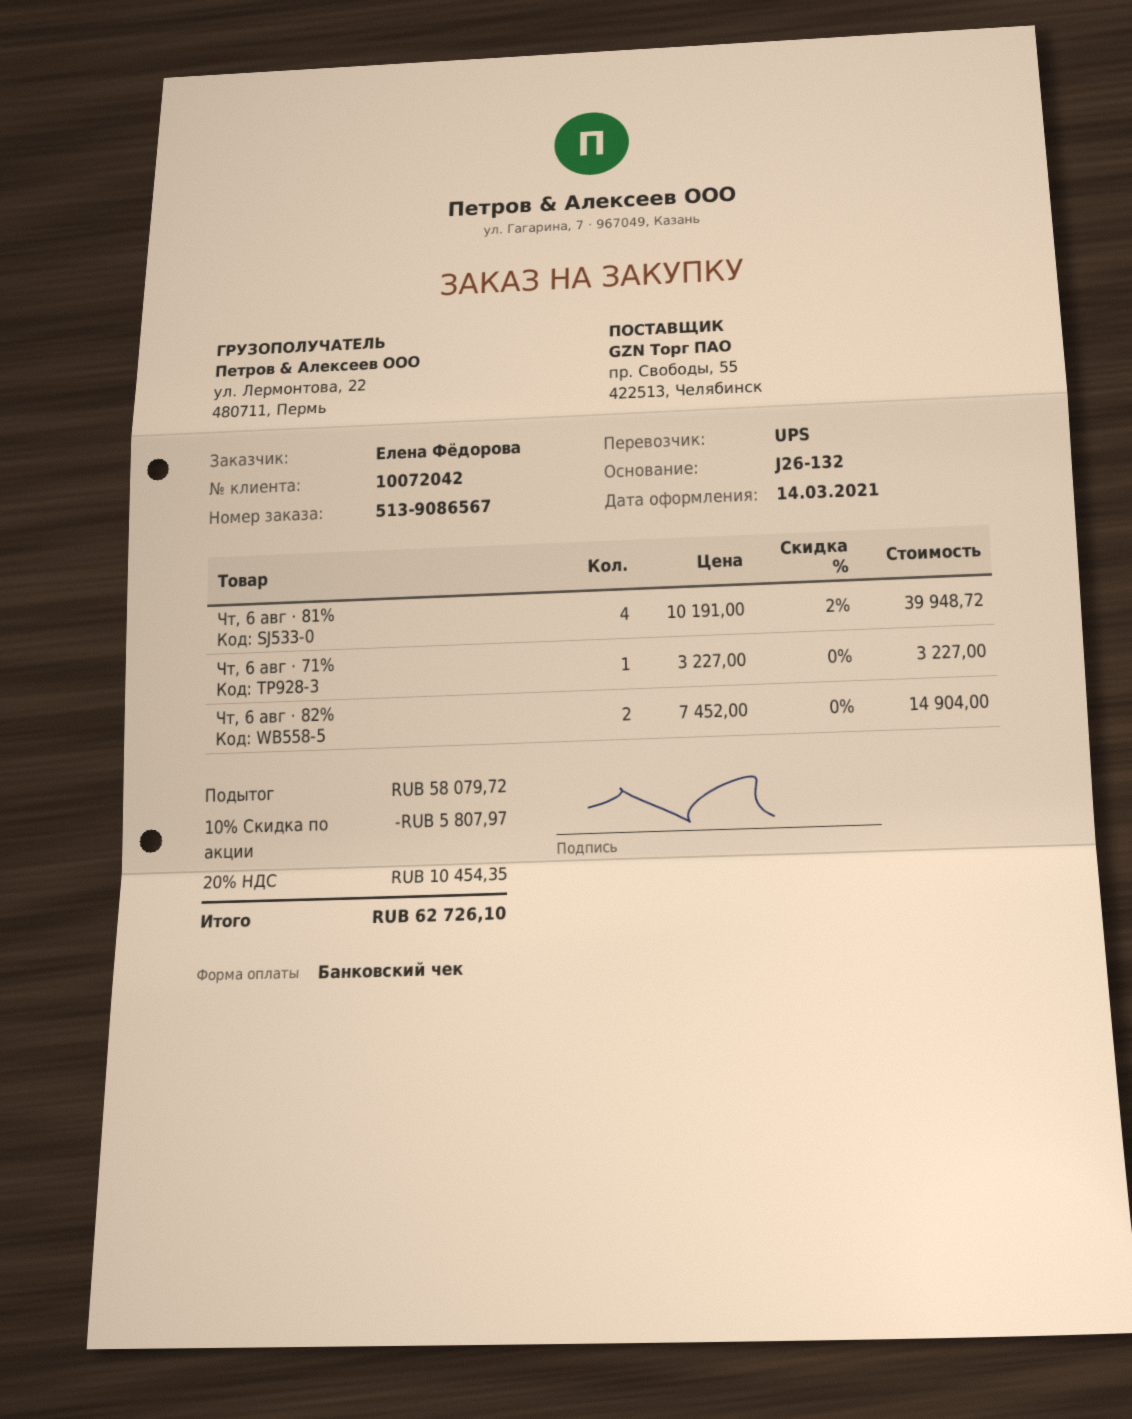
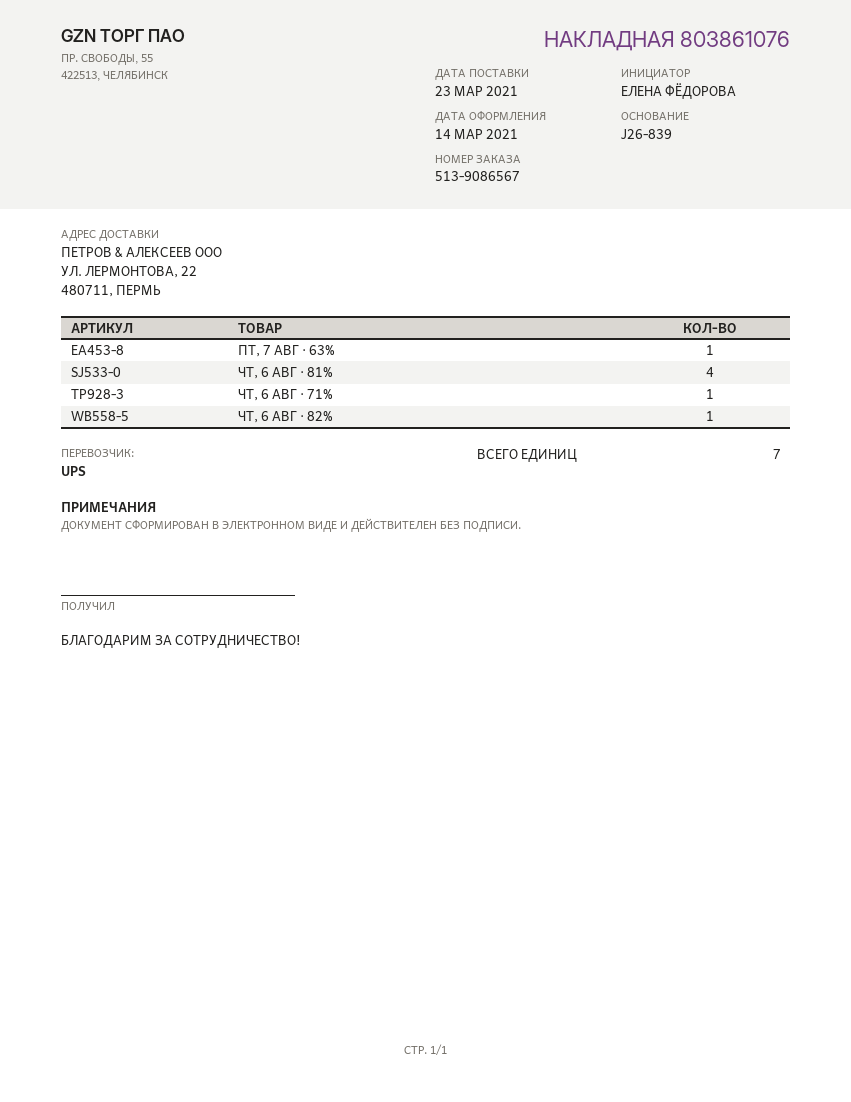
reference: J26-132 -> J26-839
Чт, 6 авг · 82%: 2 -> 1
ПТ, 7 АВГ · 63%: none -> 1

